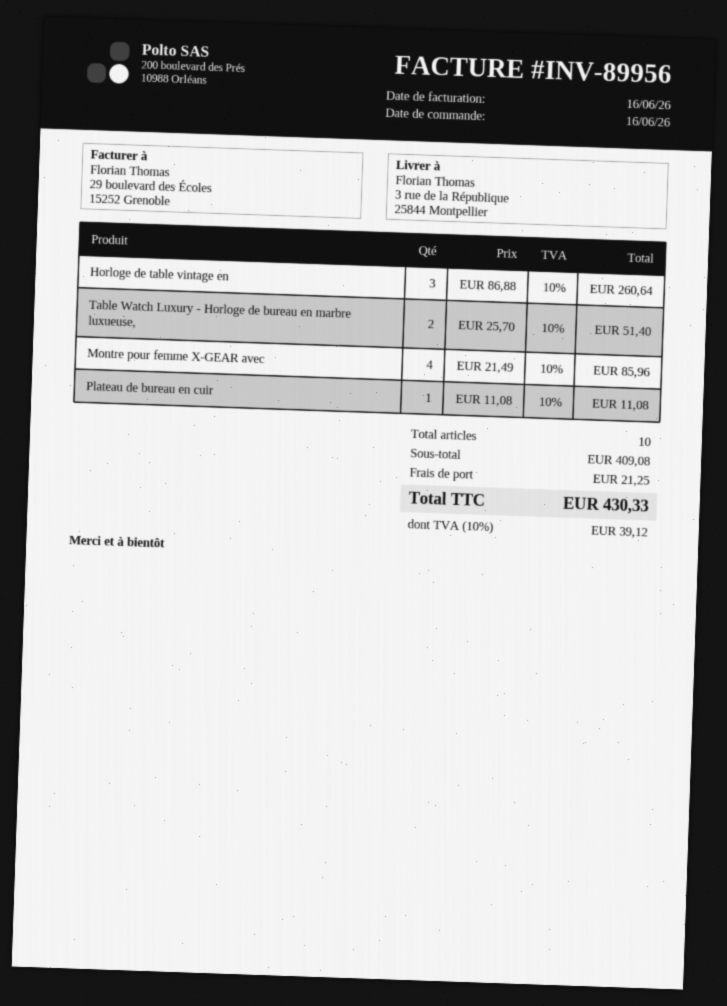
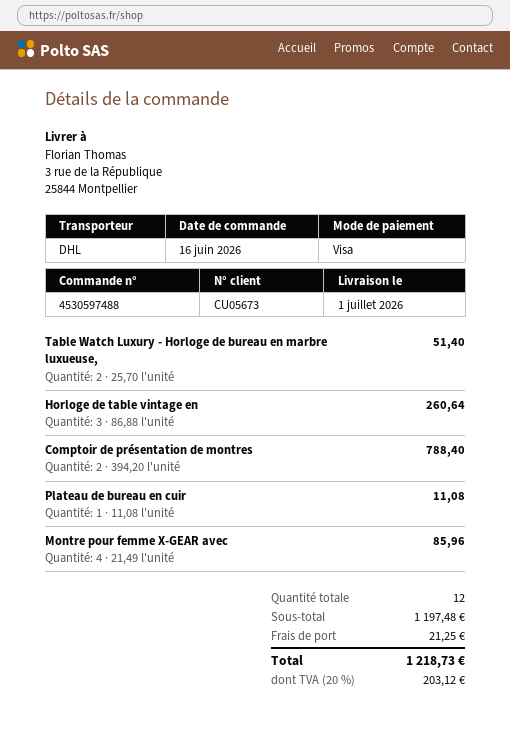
Comptoir de présentation de montres: none -> 2 x 394.20 = 788.40
total quantity: 10 -> 12
subtotal: 409.08 -> 1197.48
tax: 10% = 39.12 -> 20% = 203.12
total: 430.33 -> 1218.73

